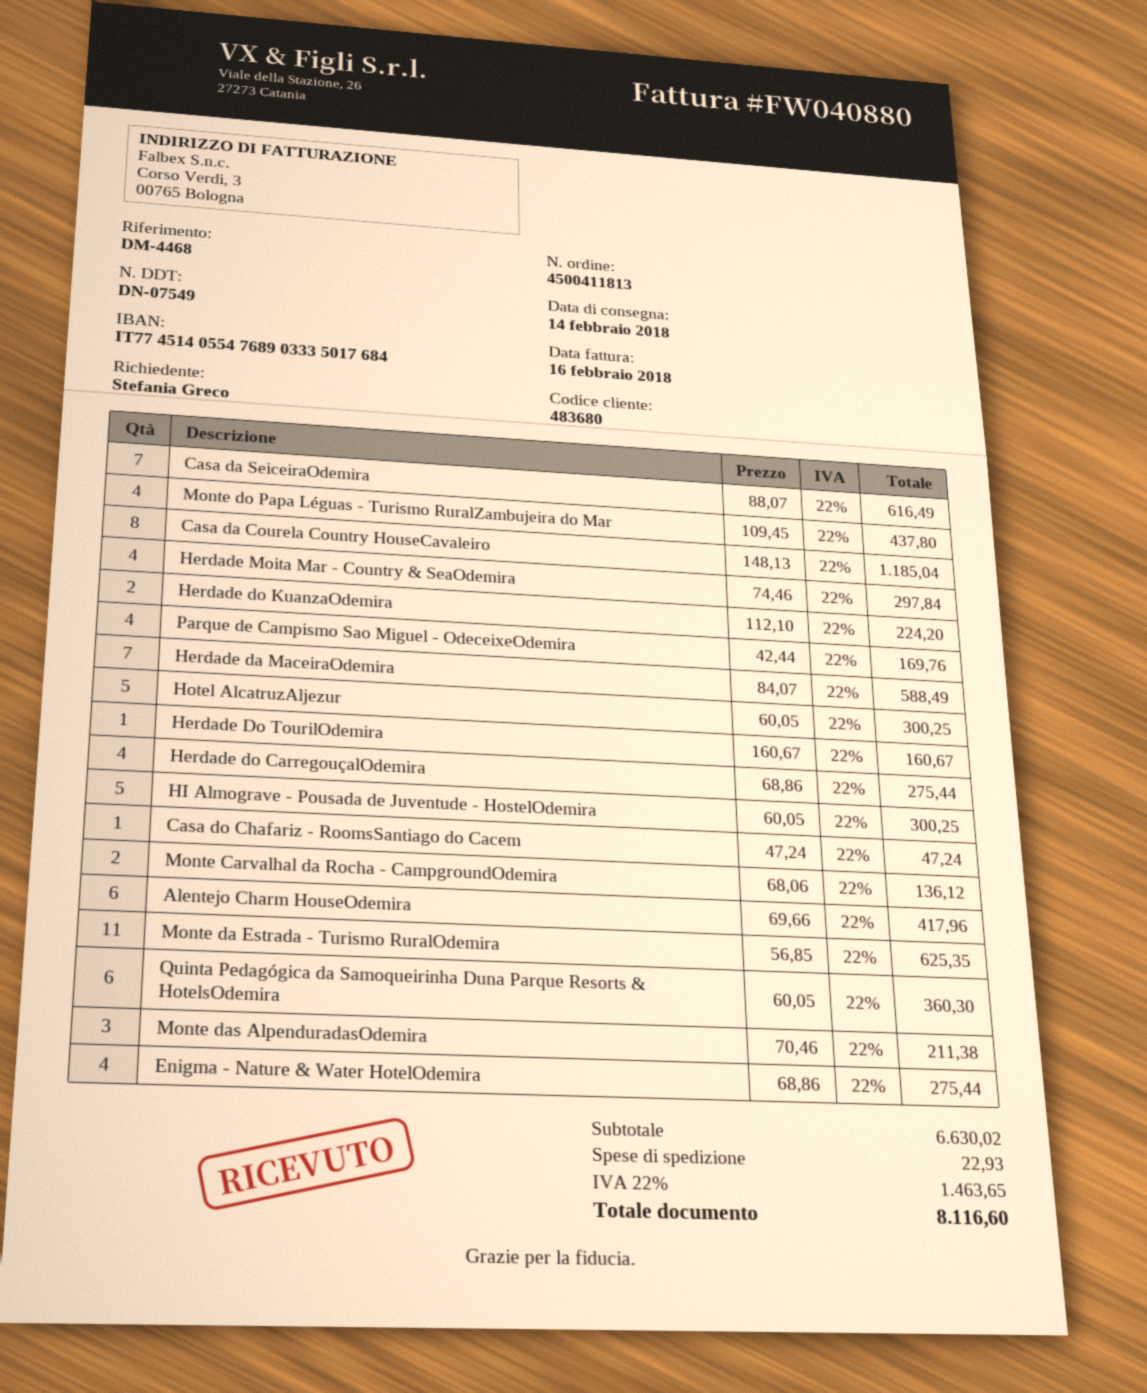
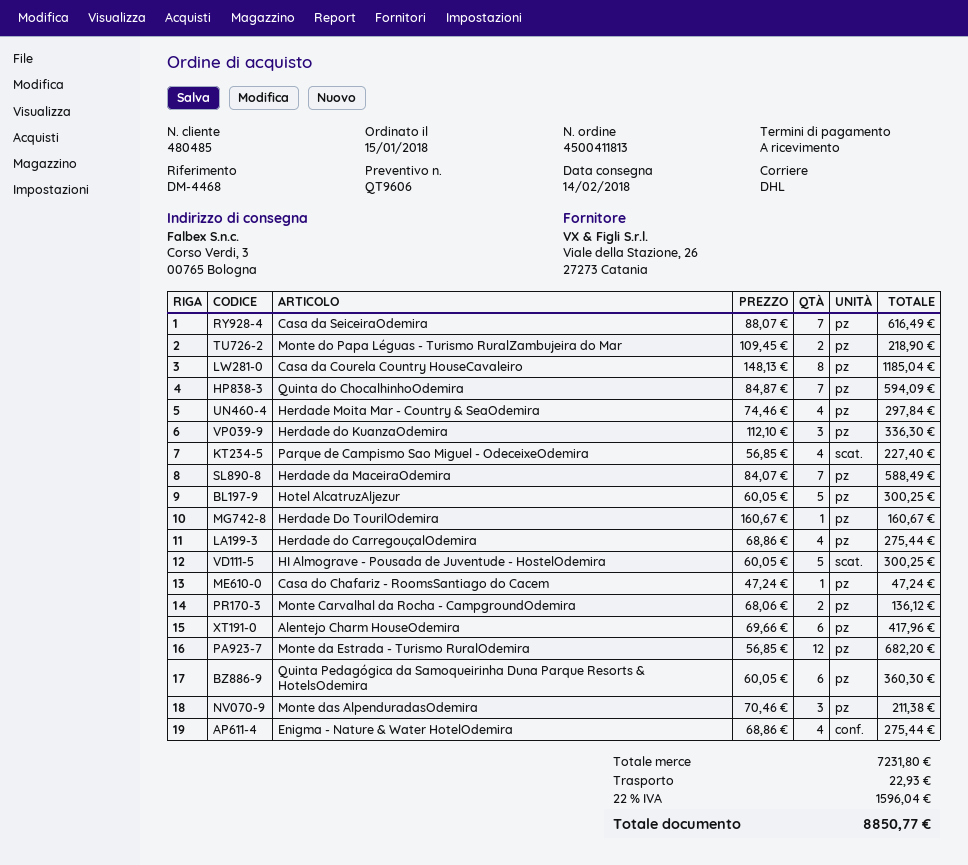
customer number: 483680 -> 480485
Monte do Papa Léguas - Turismo RuralZambujeira do Mar: 4 x 109.45 = 437.80 -> 2 x 109.45 = 218.90
Herdade do KuanzaOdemira: 2 x 112.10 = 224.20 -> 3 x 112.10 = 336.30
Parque de Campismo Sao Miguel - OdeceixeOdemira: 4 x 42.44 = 169.76 -> 4 x 56.85 = 227.40
Monte da Estrada - Turismo RuralOdemira: 11 x 56.85 = 625.35 -> 12 x 56.85 = 682.20
Quinta do ChocalhinhoOdemira: none -> 7 x 84.87 = 594.09
subtotal: 6630.02 -> 7231.80
tax: 22% = 1463.65 -> 22% = 1596.04
total: 8116.60 -> 8850.77

